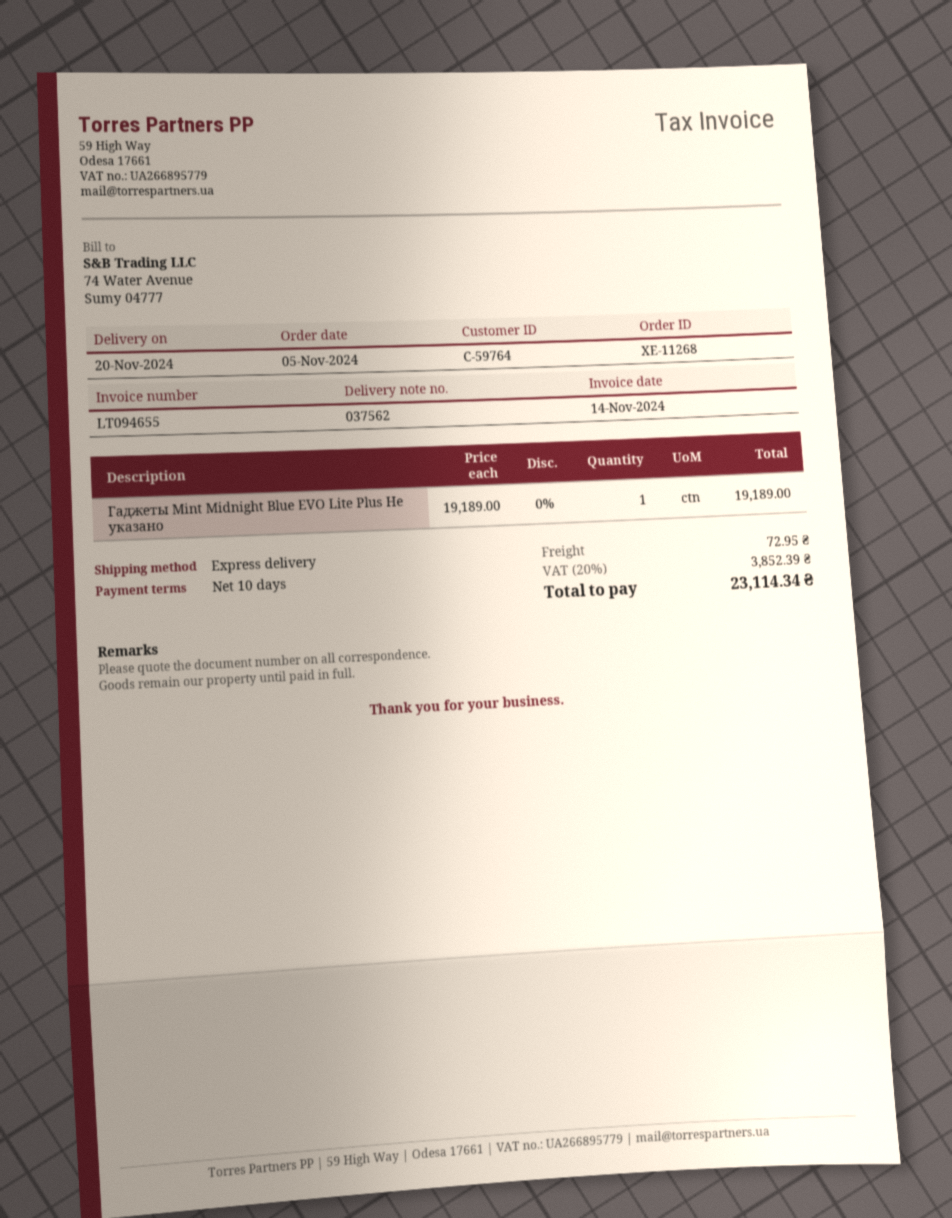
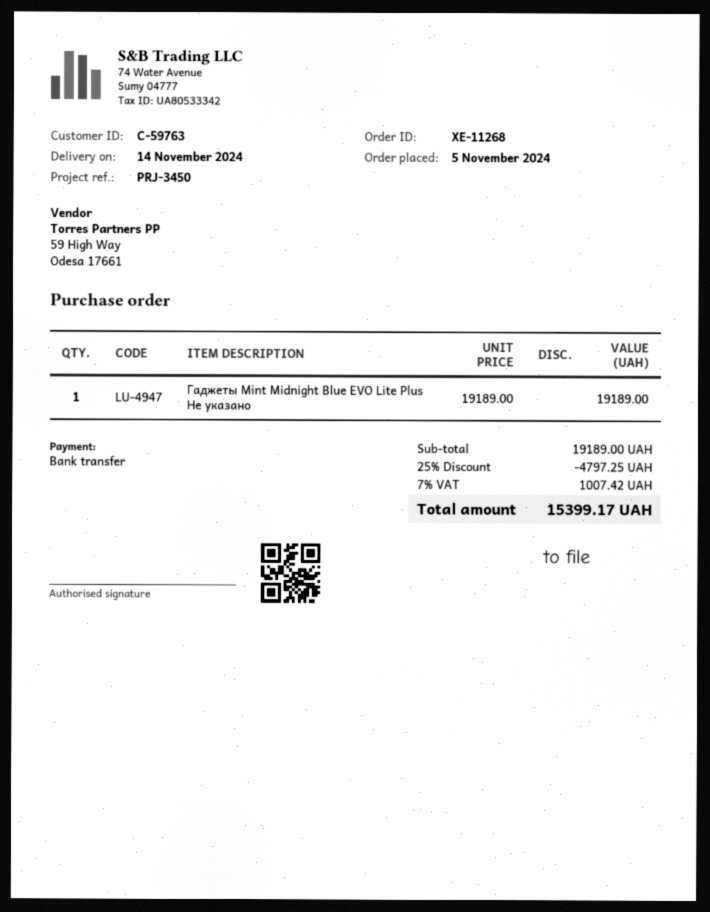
delivery date: 2024-11-20 -> 2024-11-14
customer number: C-59764 -> C-59763
discount: none -> 25% = 4797.25
shipping: 72.95 -> none
tax: 20% = 3852.39 -> 7% = 1007.42
total: 23114.34 -> 15399.17

